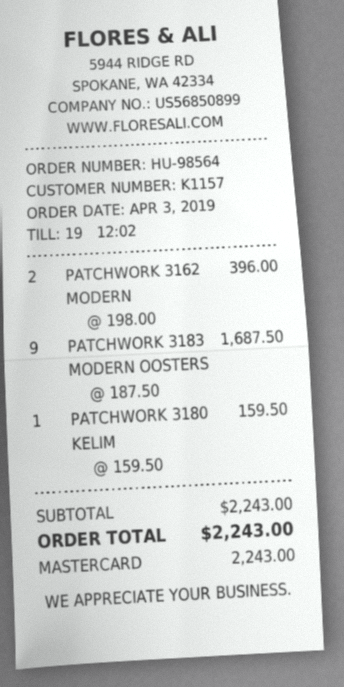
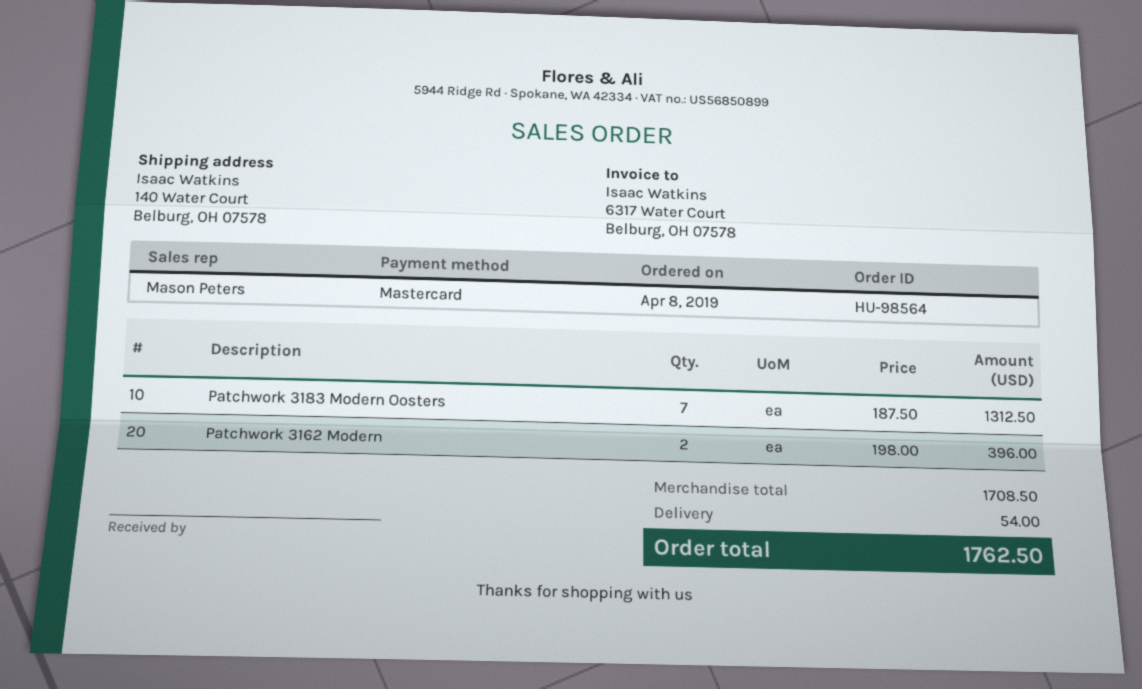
order date: 2019-04-03 -> 2019-04-08
PATCHWORK 3183 MODERN OOSTERS: 9 x 187.50 = 1687.50 -> 7 x 187.50 = 1312.50
PATCHWORK 3180 KELIM: 1 x 159.50 = 159.50 -> none
subtotal: 2243.00 -> 1708.50
shipping: none -> 54.00
total: 2243.00 -> 1762.50

